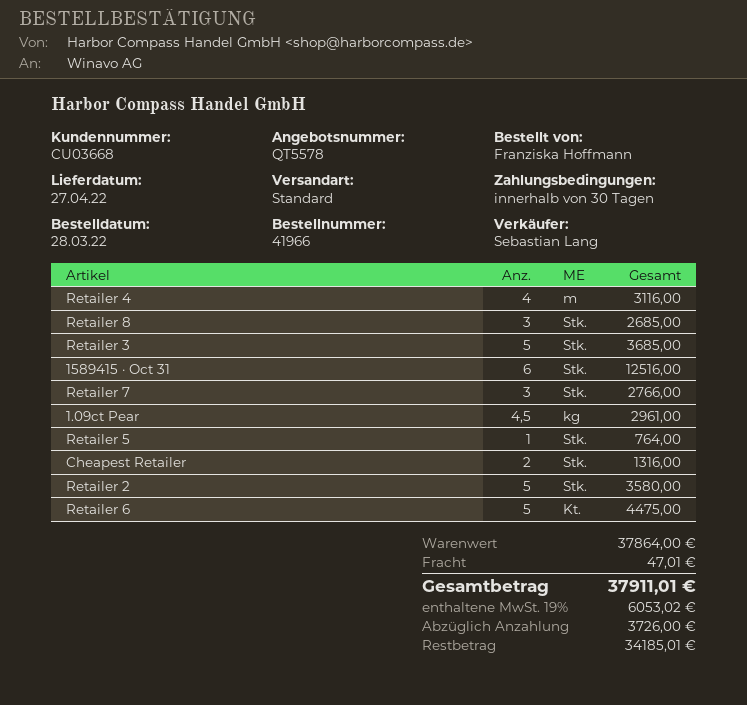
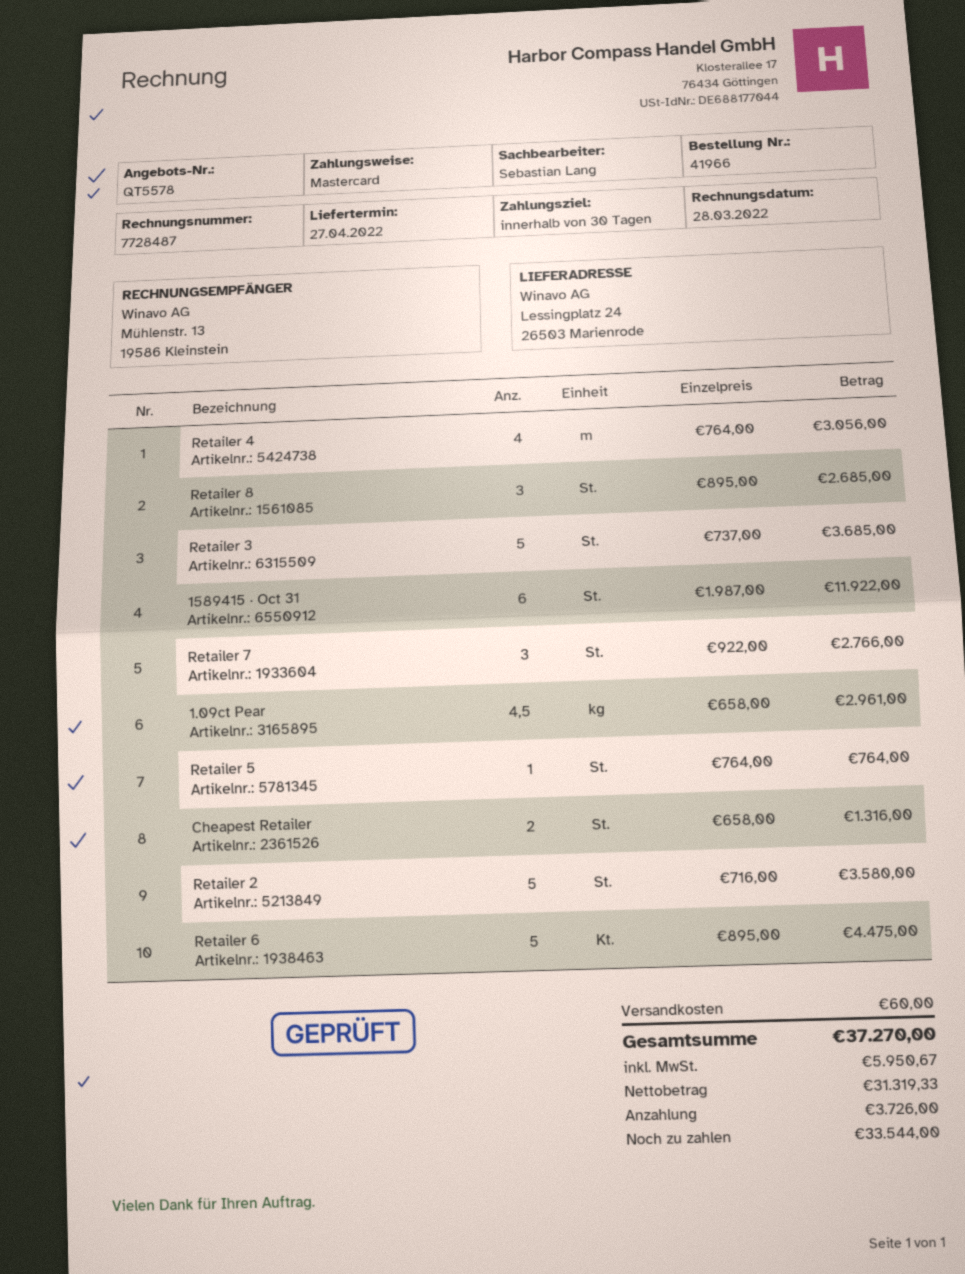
Retailer 4: 4 for 3116.00 -> 4 for 3056.00
1589415 · Oct 31: 6 for 12516.00 -> 6 for 11922.00
shipping: 47.01 -> 60.00
tax: 6053.02 -> 5950.67
total: 37911.01 -> 37270.00
balance: 34185.01 -> 33544.00

